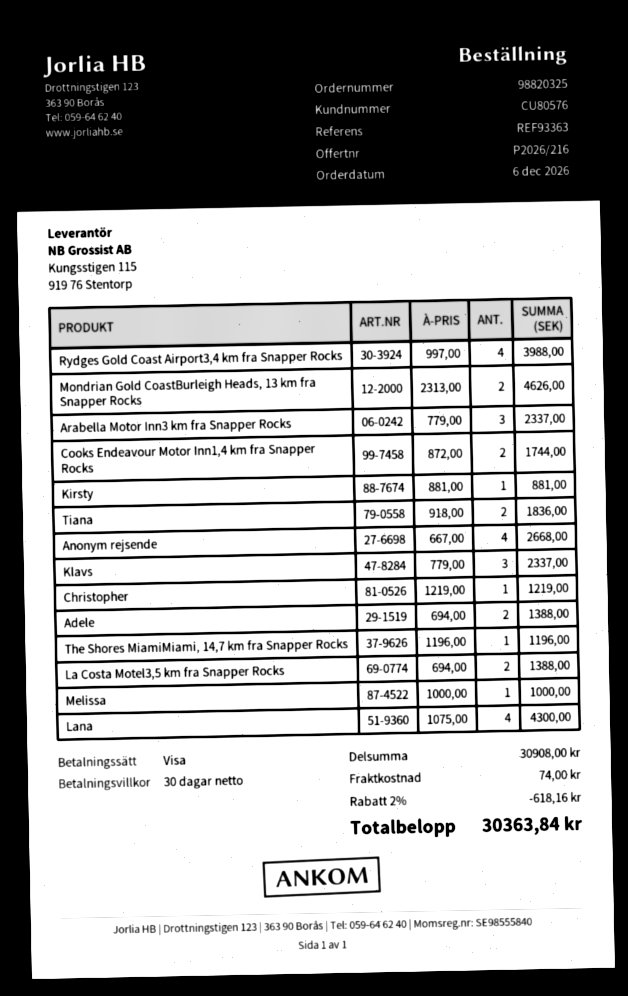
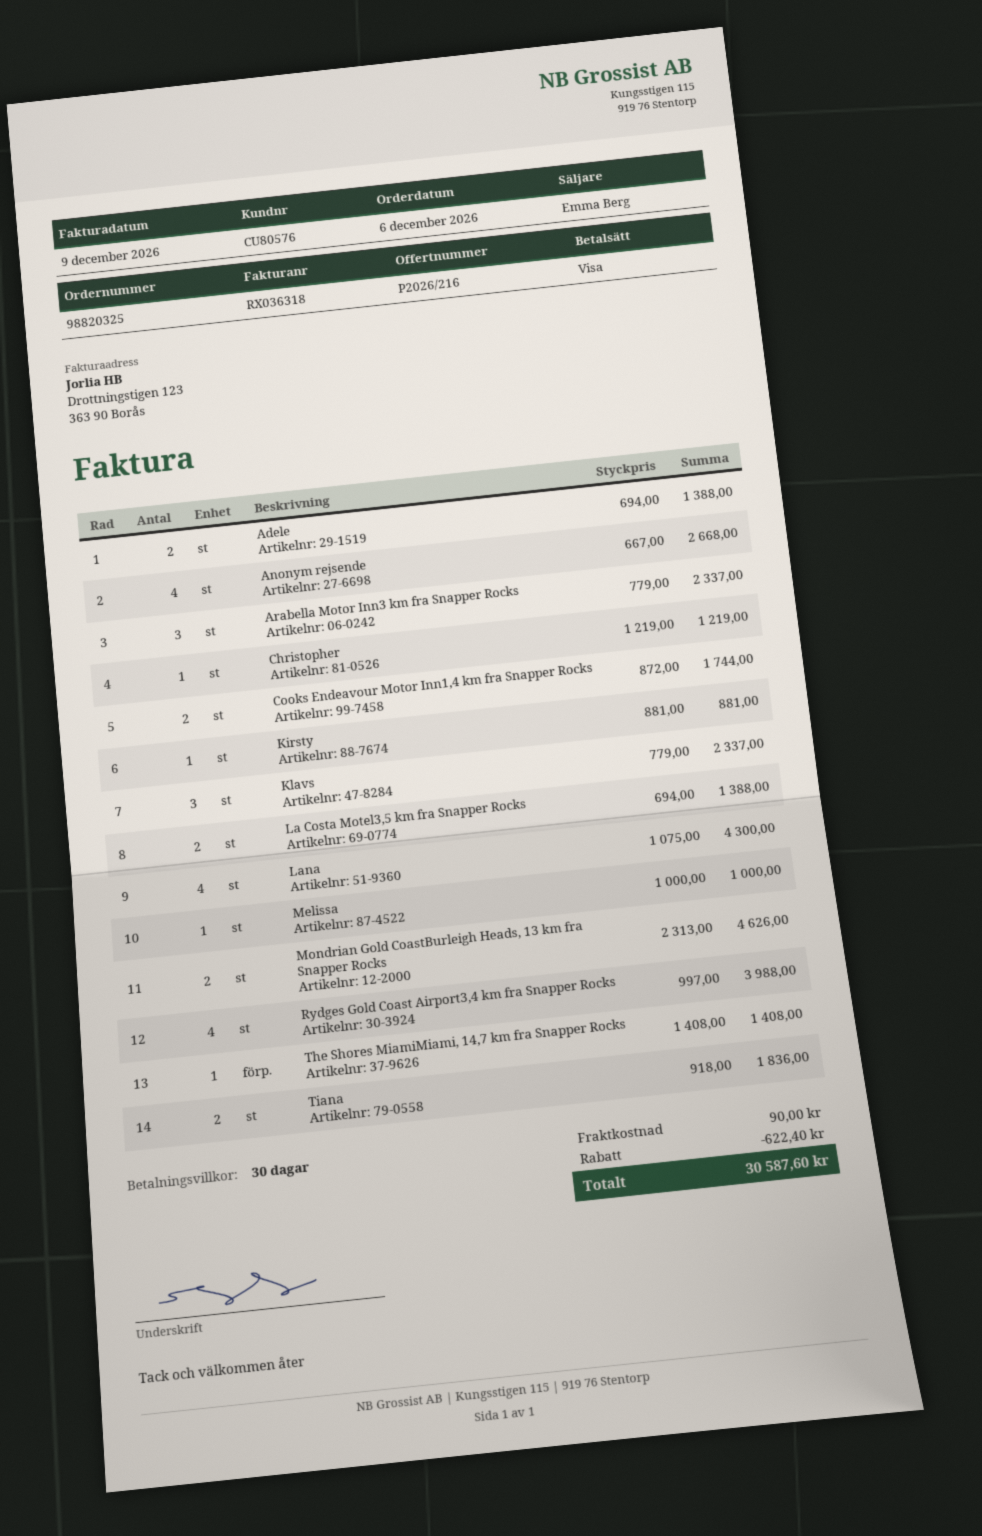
The Shores MiamiMiami, 14,7 km fra Snapper Rocks: 1 x 1196.00 = 1196.00 -> 1 x 1408.00 = 1408.00
discount: 618.16 -> 622.40
shipping: 74.00 -> 90.00
total: 30363.84 -> 30587.60

